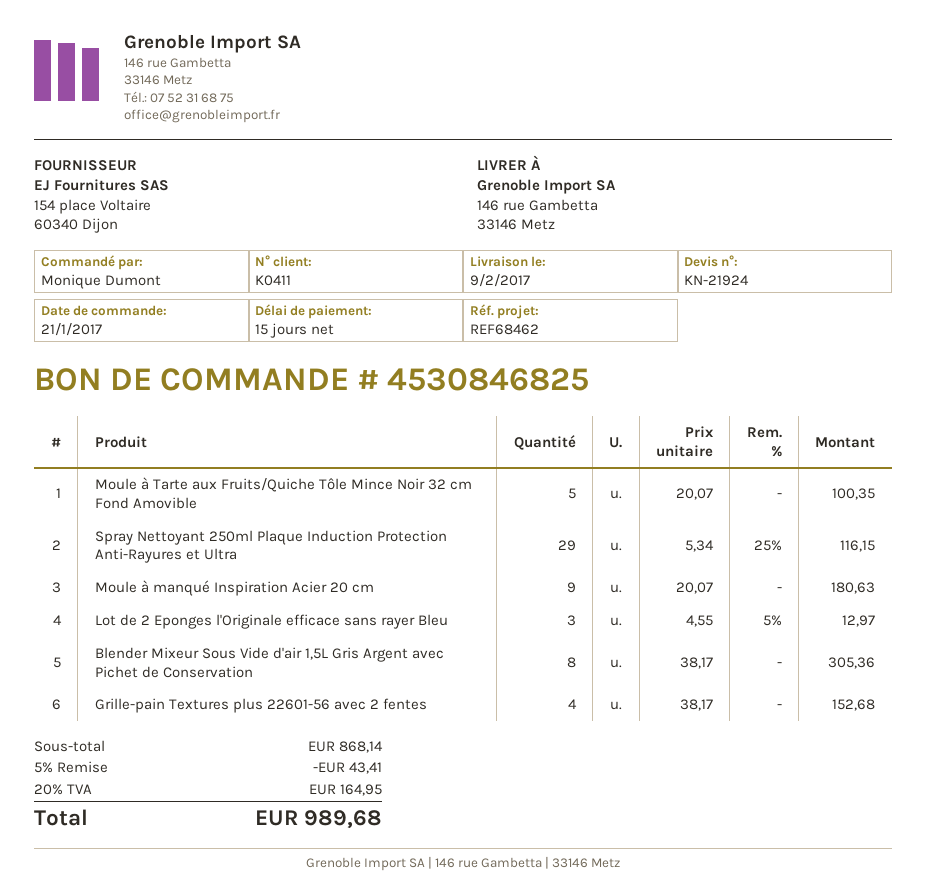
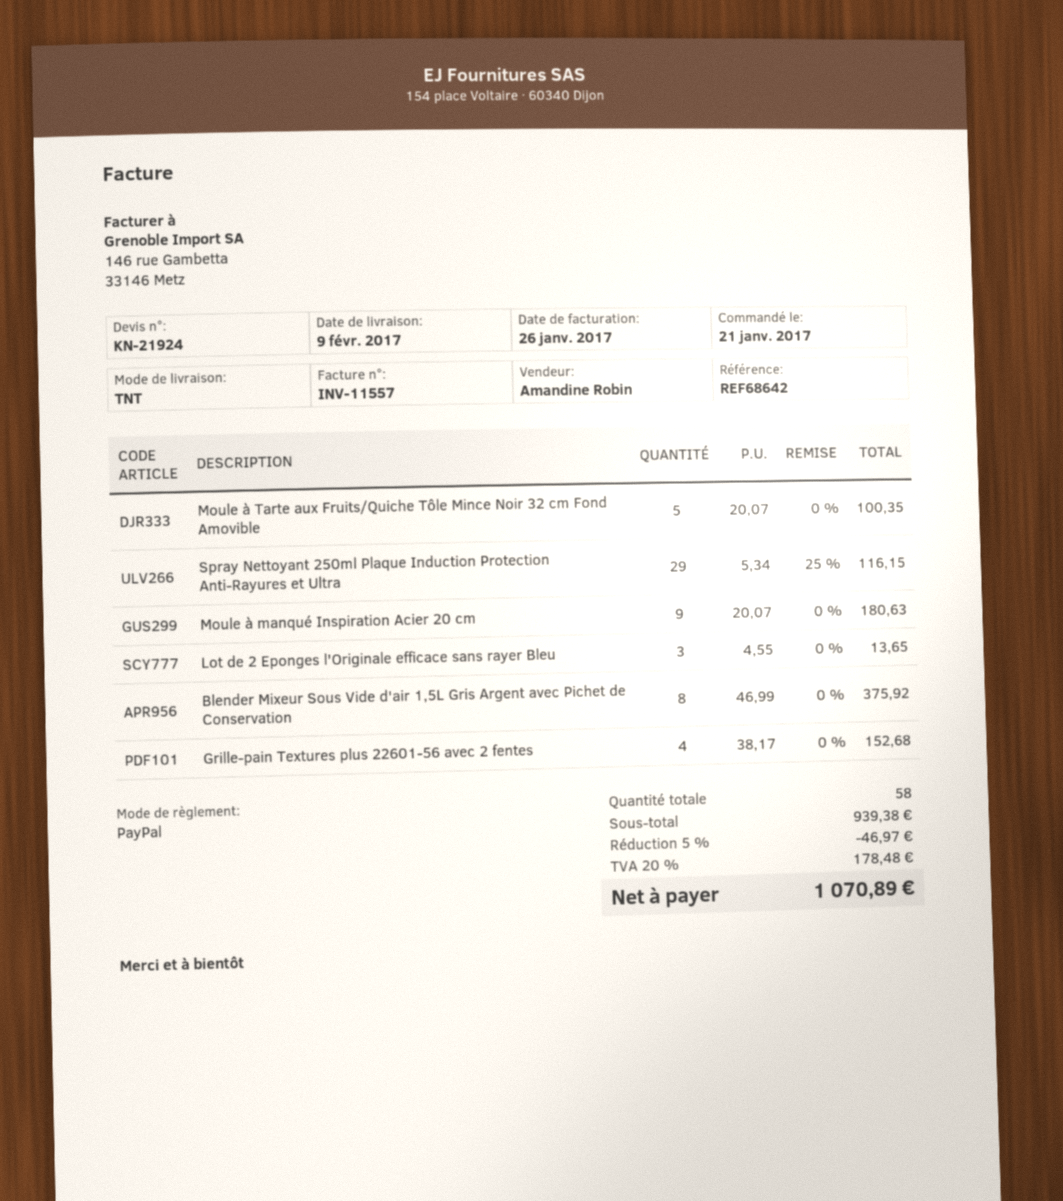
reference: REF68462 -> REF68642
Lot de 2 Eponges l'Originale efficace sans rayer Bleu: 3 x 4.55 - 5% = 12.97 -> 3 x 4.55 = 13.65
Blender Mixeur Sous Vide d'air 1,5L Gris Argent avec Pichet de Conservation: 8 x 38.17 = 305.36 -> 8 x 46.99 = 375.92
subtotal: 868.14 -> 939.38
discount: 5% = 43.41 -> 5% = 46.97
tax: 20% = 164.95 -> 20% = 178.48
total: 989.68 -> 1070.89

